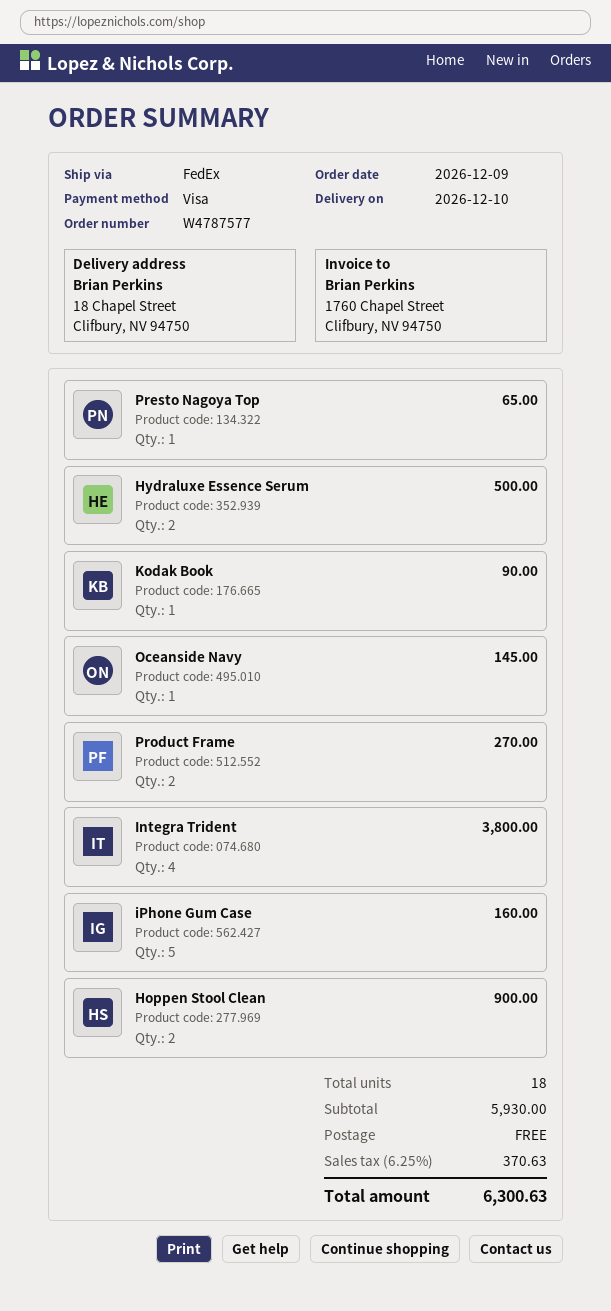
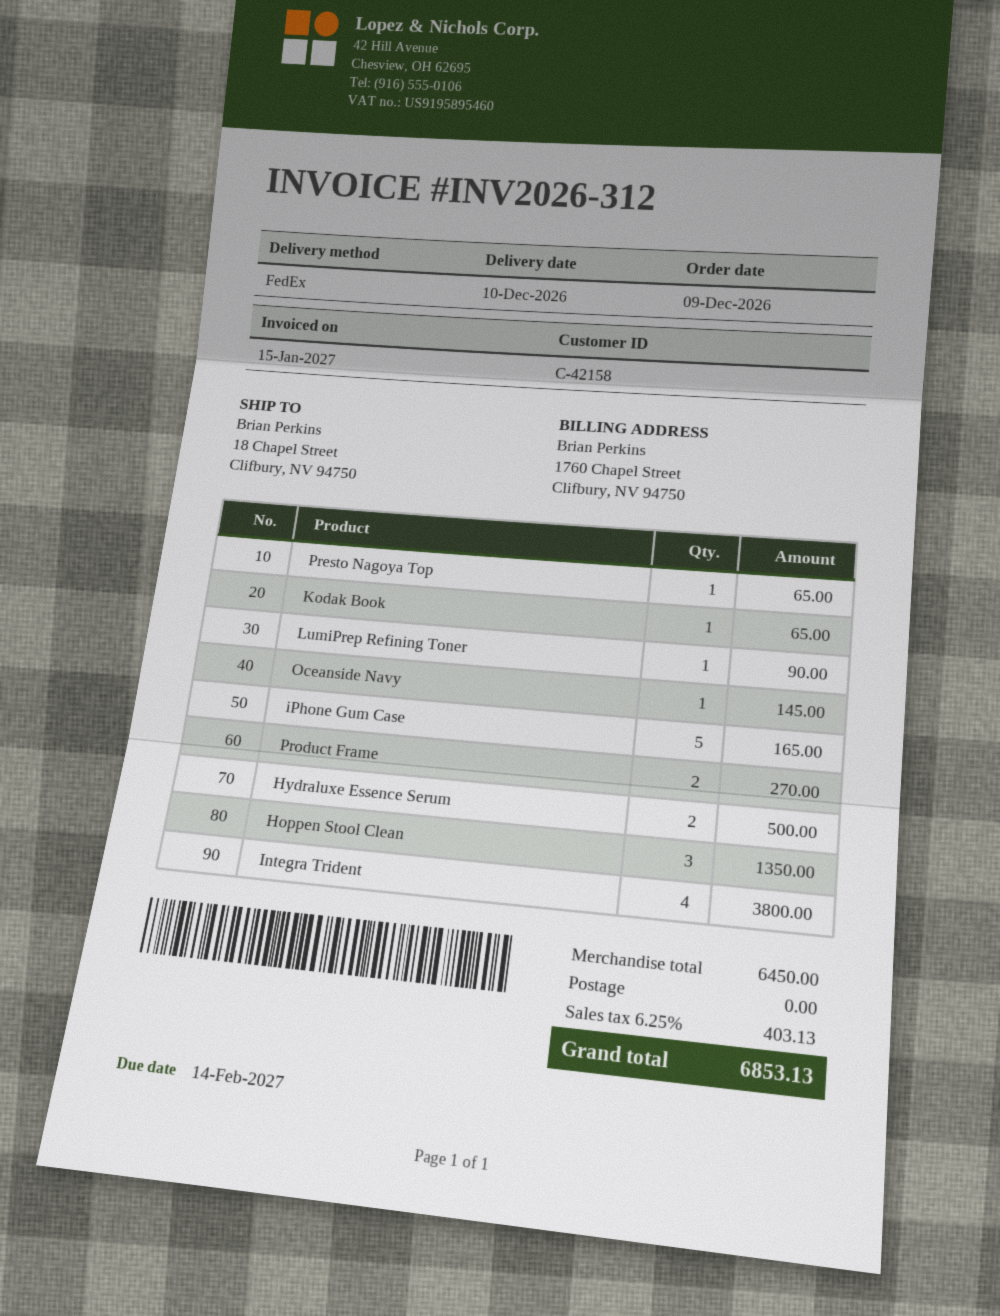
Kodak Book: 1 for 90.00 -> 1 for 65.00
iPhone Gum Case: 5 for 160.00 -> 5 for 165.00
Hoppen Stool Clean: 2 for 900.00 -> 3 for 1350.00
LumiPrep Refining Toner: none -> 1 for 90.00
subtotal: 5930.00 -> 6450.00
tax: 6.25% = 370.63 -> 6.25% = 403.13
total: 6300.63 -> 6853.13

